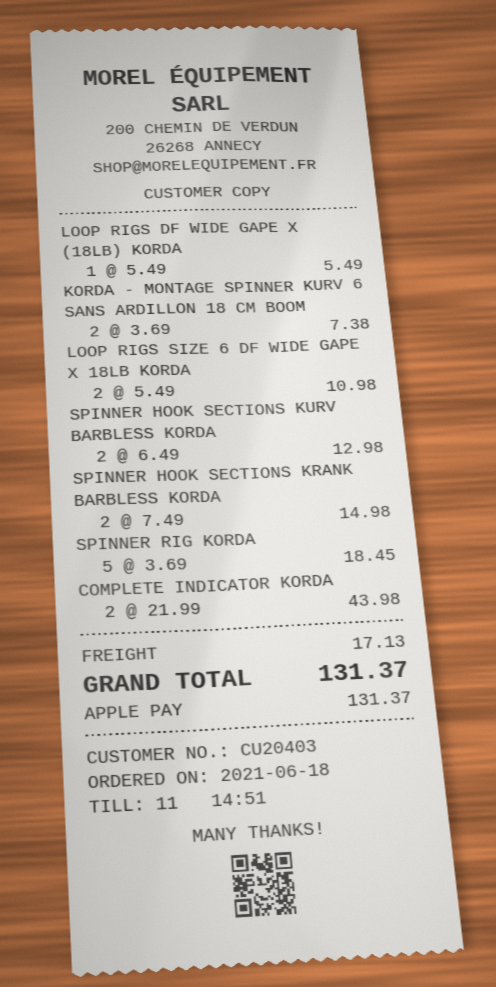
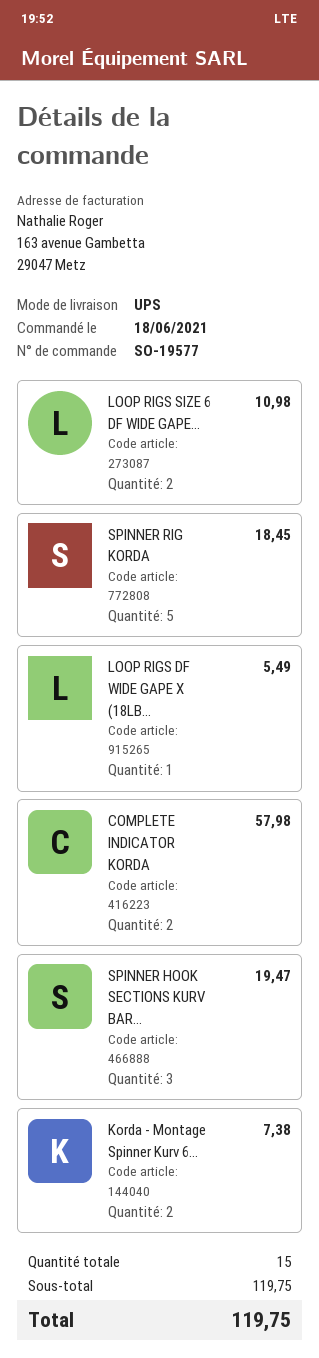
SPINNER HOOK SECTIONS KURV BARBLESS KORDA: 2 for 12.98 -> 3 for 19.47
SPINNER HOOK SECTIONS KRANK BARBLESS KORDA: 2 for 14.98 -> none
COMPLETE INDICATOR KORDA: 2 for 43.98 -> 2 for 57.98
shipping: 17.13 -> none
total: 131.37 -> 119.75

